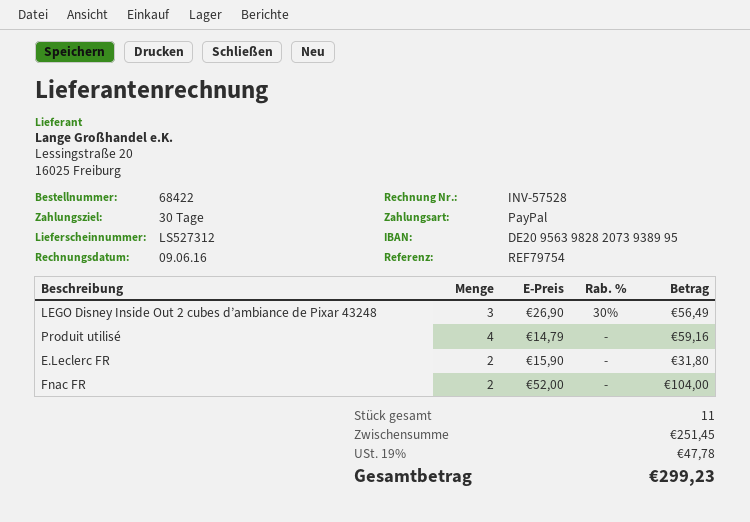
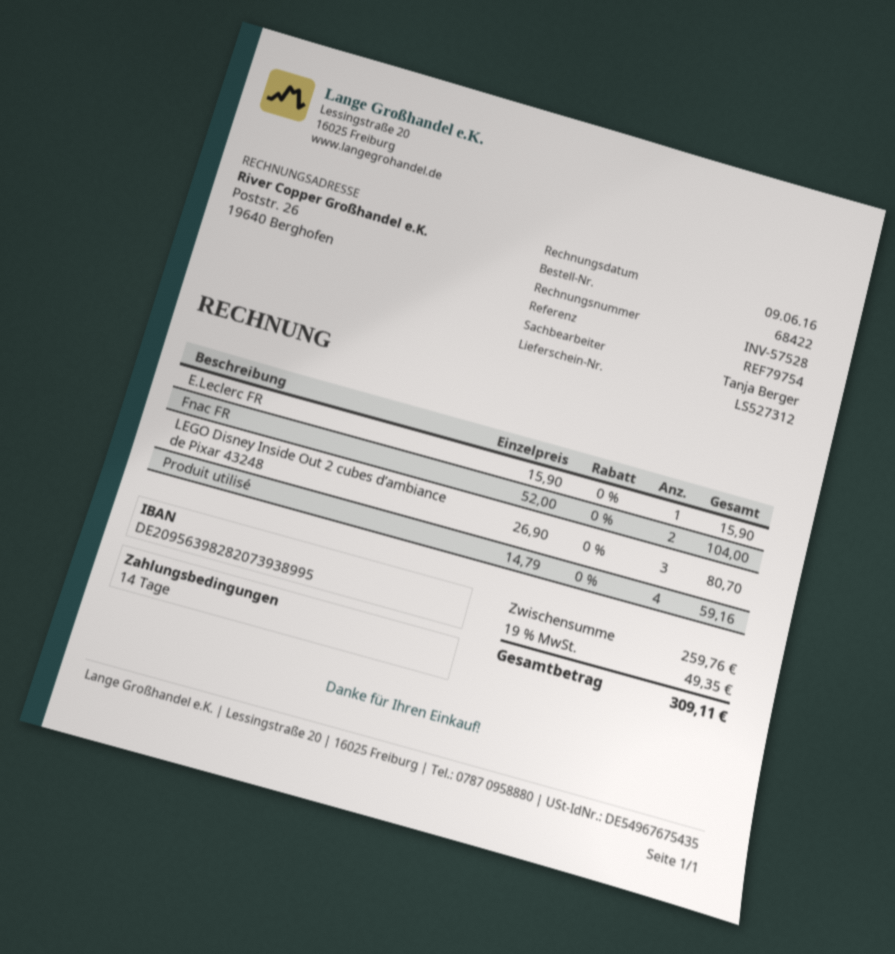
payment terms: 30 days -> 14 days
LEGO Disney Inside Out 2 cubes d’ambiance de Pixar 43248: 3 x 26.90 - 30% = 56.49 -> 3 x 26.90 = 80.70
E.Leclerc FR: 2 x 15.90 = 31.80 -> 1 x 15.90 = 15.90
subtotal: 251.45 -> 259.76
tax: 19% = 47.78 -> 19% = 49.35
total: 299.23 -> 309.11

